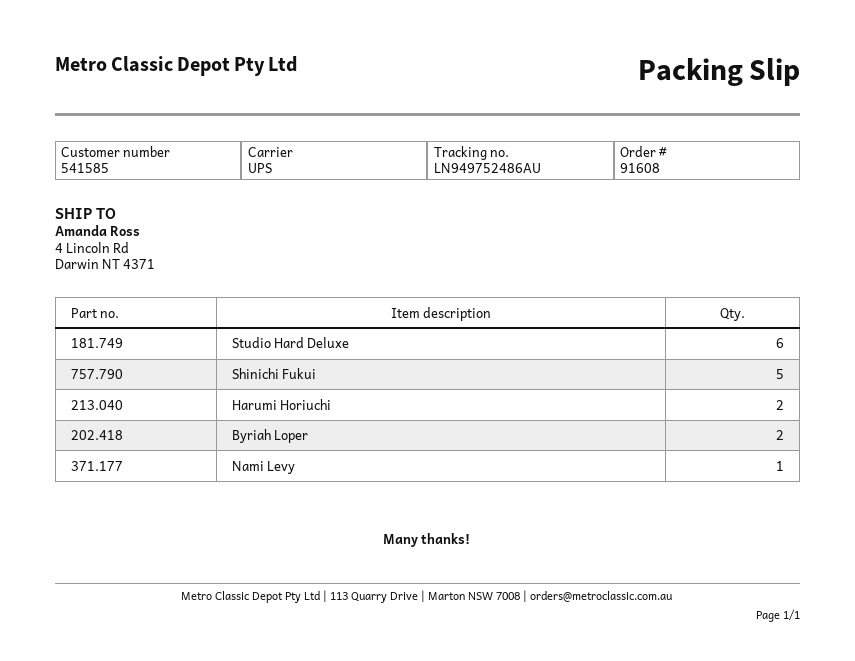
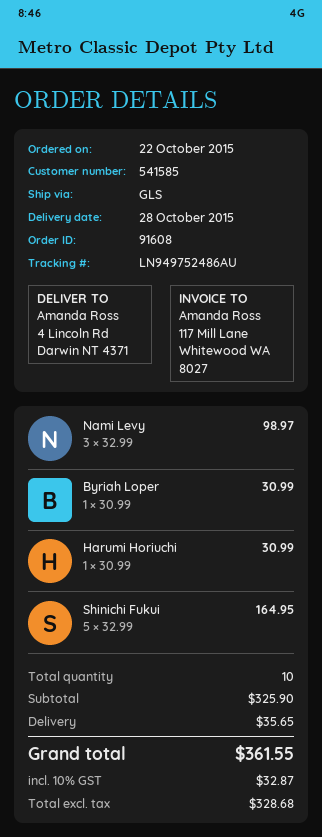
shipping method: UPS -> GLS
Studio Hard Deluxe: 6 -> none
Harumi Horiuchi: 2 -> 1
Byriah Loper: 2 -> 1
Nami Levy: 1 -> 3

